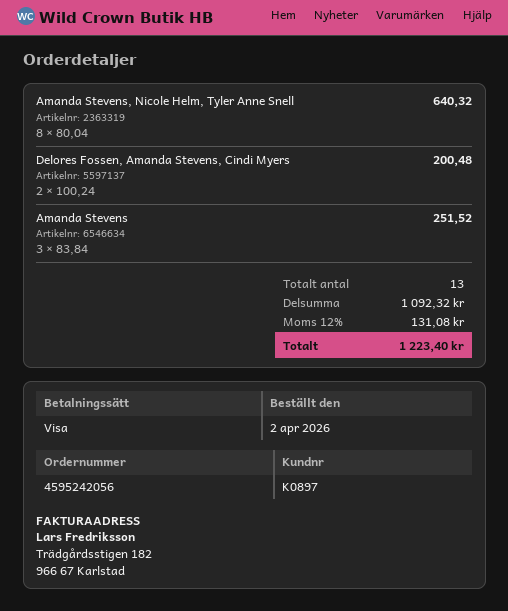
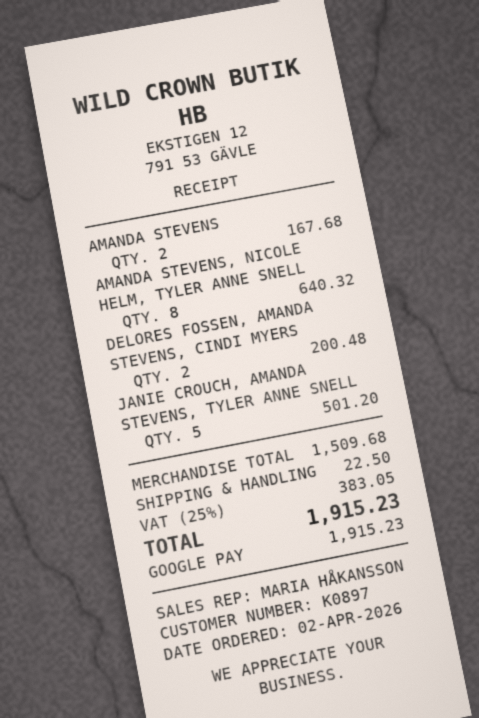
payment method: Visa -> Google Pay
Amanda Stevens: 3 for 251.52 -> 2 for 167.68
JANIE CROUCH, AMANDA STEVENS, TYLER ANNE SNELL: none -> 5 for 501.20
subtotal: 1092.32 -> 1509.68
shipping: none -> 22.50
tax: 12% = 131.08 -> 25% = 383.05
total: 1223.40 -> 1915.23

